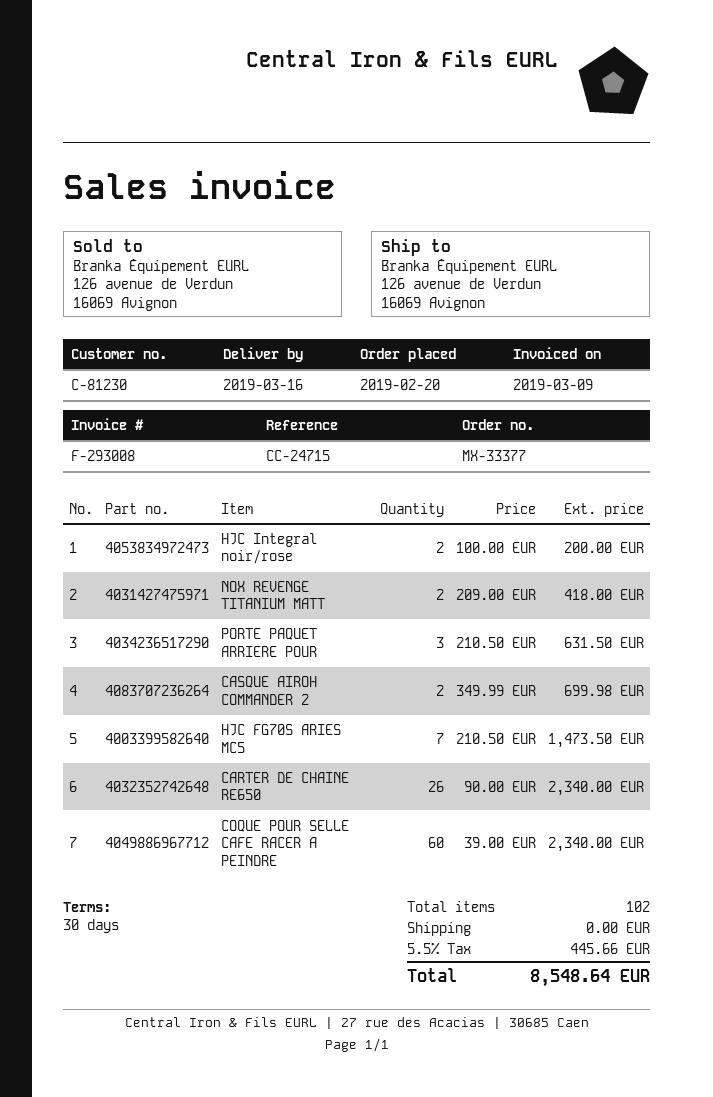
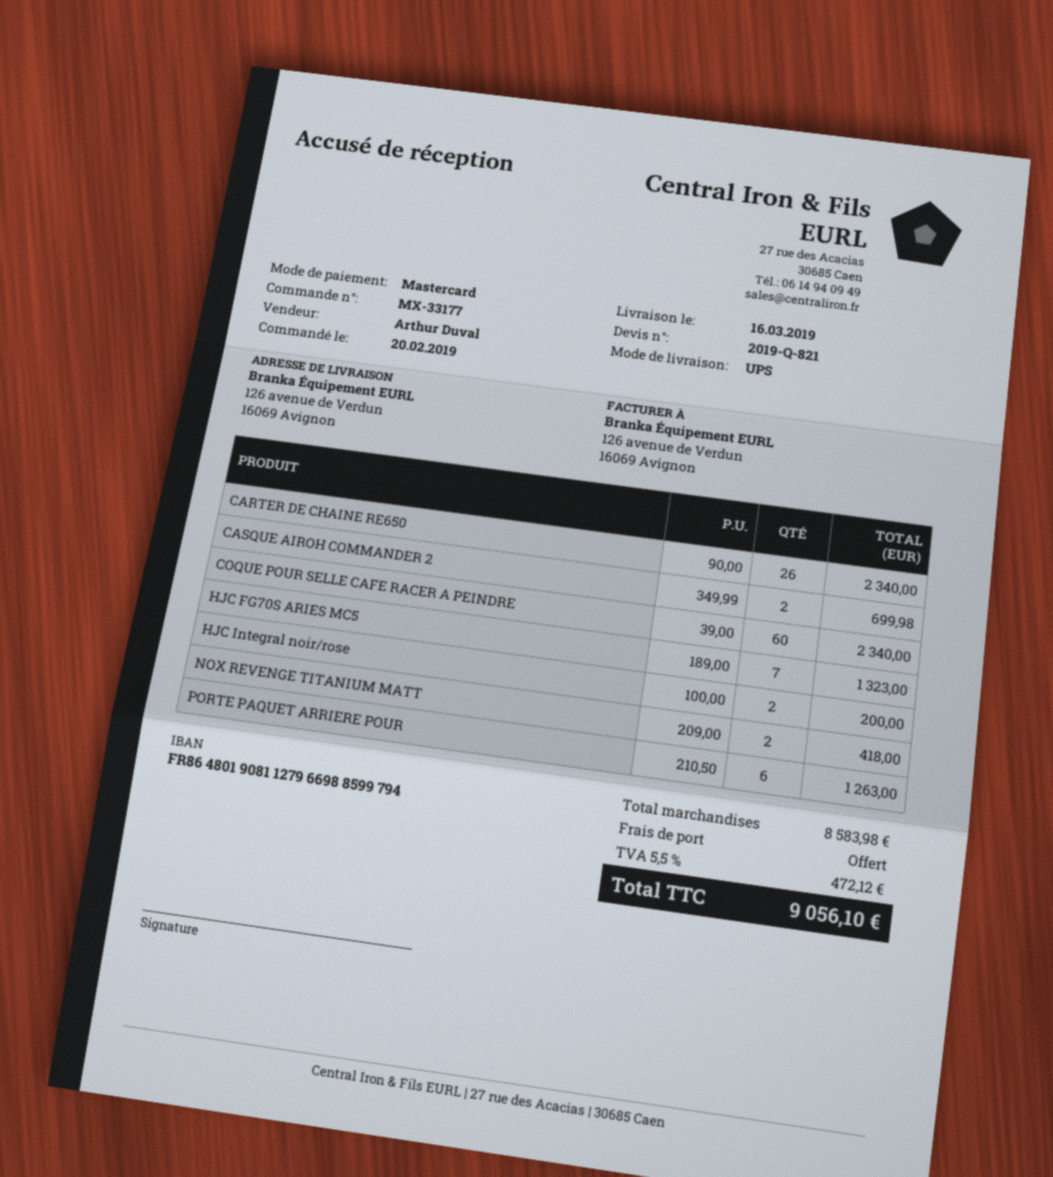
order number: MX-33377 -> MX-33177
PORTE PAQUET ARRIERE POUR: 3 x 210.50 = 631.50 -> 6 x 210.50 = 1263.00
HJC FG70S ARIES MC5: 7 x 210.50 = 1473.50 -> 7 x 189.00 = 1323.00
tax: 5.5% = 445.66 -> 5.5% = 472.12
total: 8548.64 -> 9056.10

